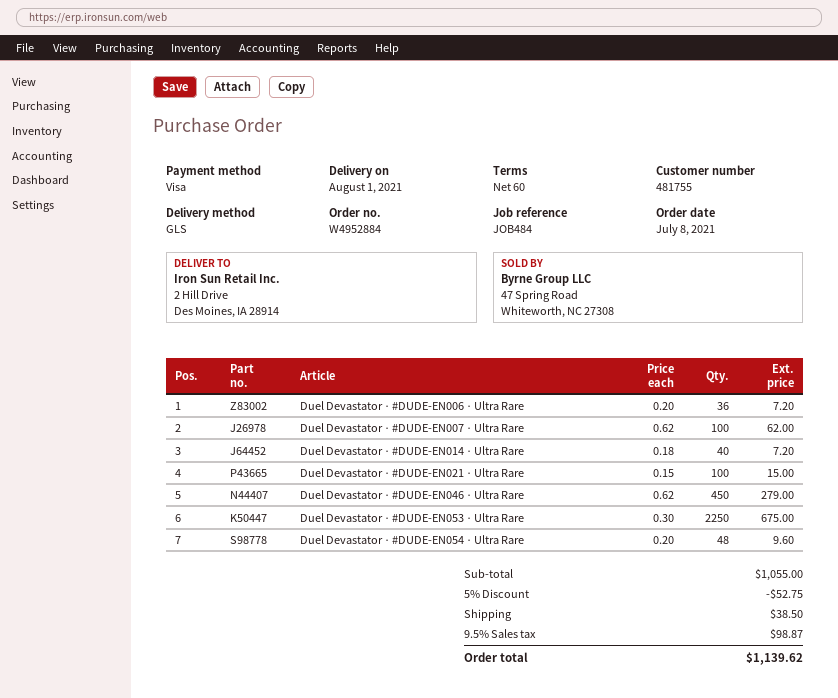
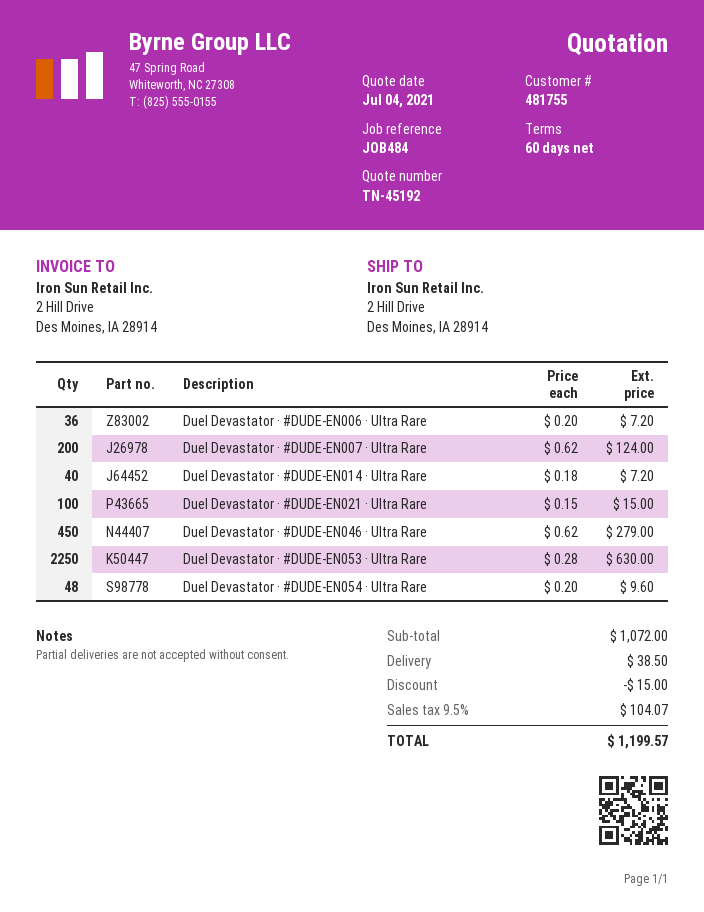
Duel Devastator · #DUDE-EN007 · Ultra Rare: 100 x 0.62 = 62.00 -> 200 x 0.62 = 124.00
Duel Devastator · #DUDE-EN053 · Ultra Rare: 2250 x 0.30 = 675.00 -> 2250 x 0.28 = 630.00
subtotal: 1055.00 -> 1072.00
discount: 52.75 -> 15.00
tax: 9.5% = 98.87 -> 9.5% = 104.07
total: 1139.62 -> 1199.57

